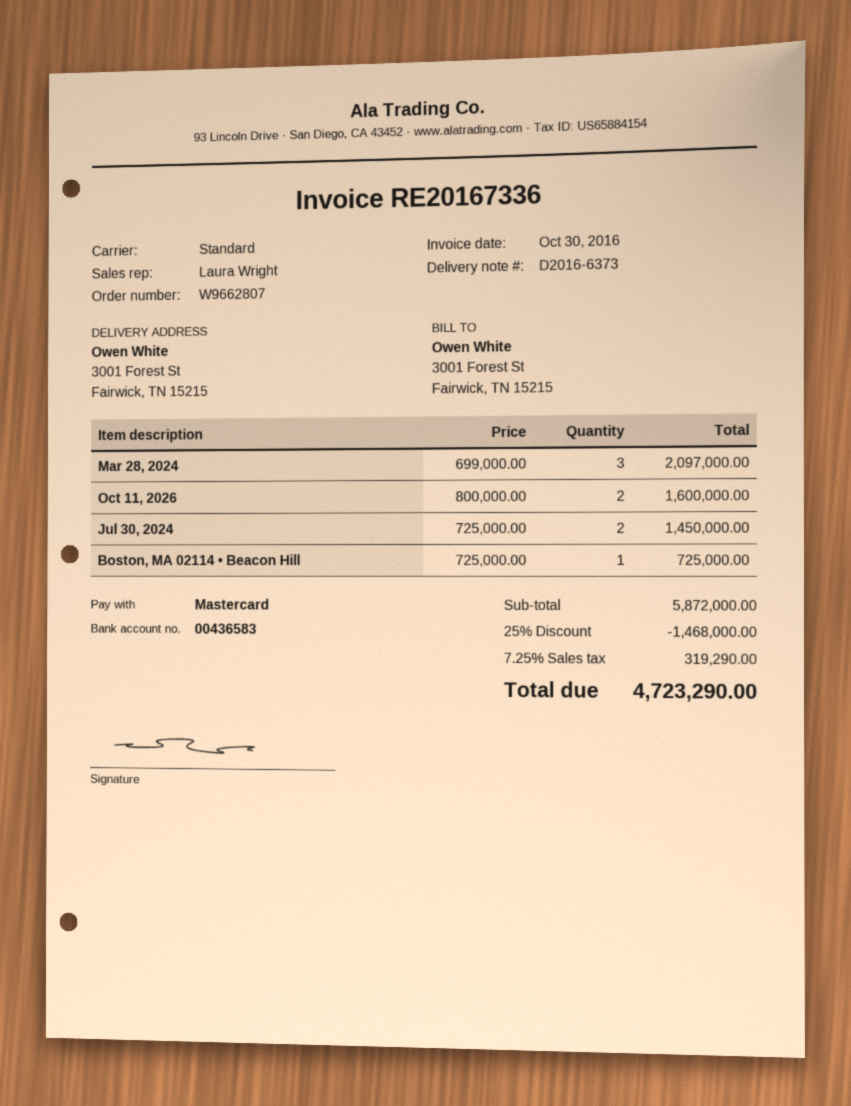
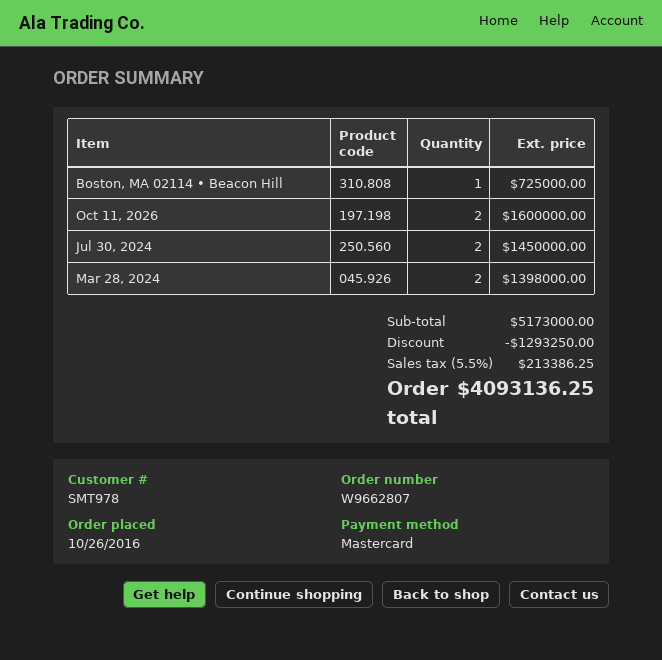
Mar 28, 2024: 3 for 2097000.00 -> 2 for 1398000.00
subtotal: 5872000.00 -> 5173000.00
discount: 1468000.00 -> 1293250.00
tax: 7.25% = 319290.00 -> 5.5% = 213386.25
total: 4723290.00 -> 4093136.25

